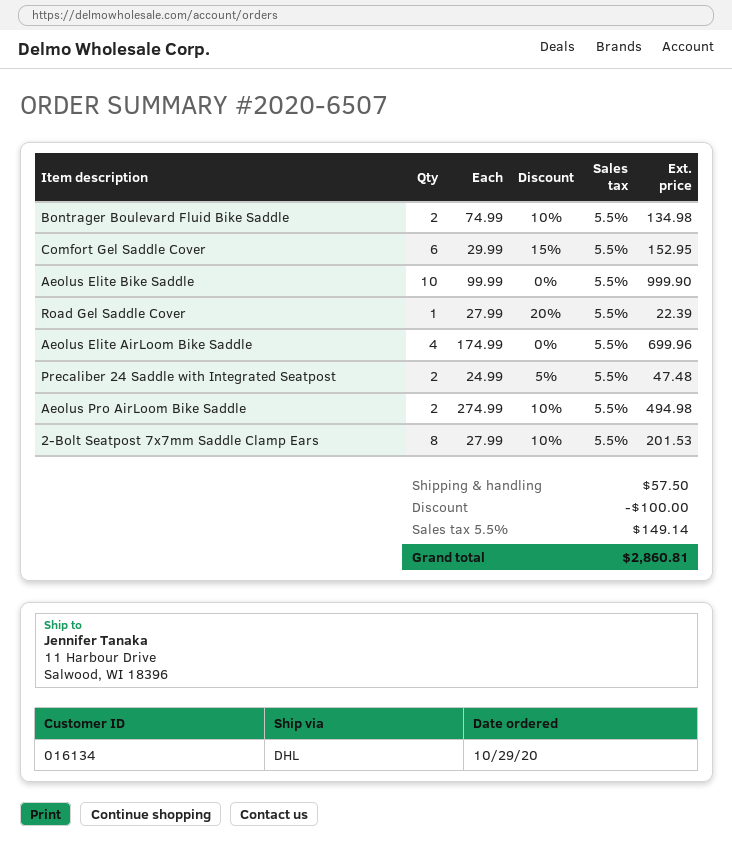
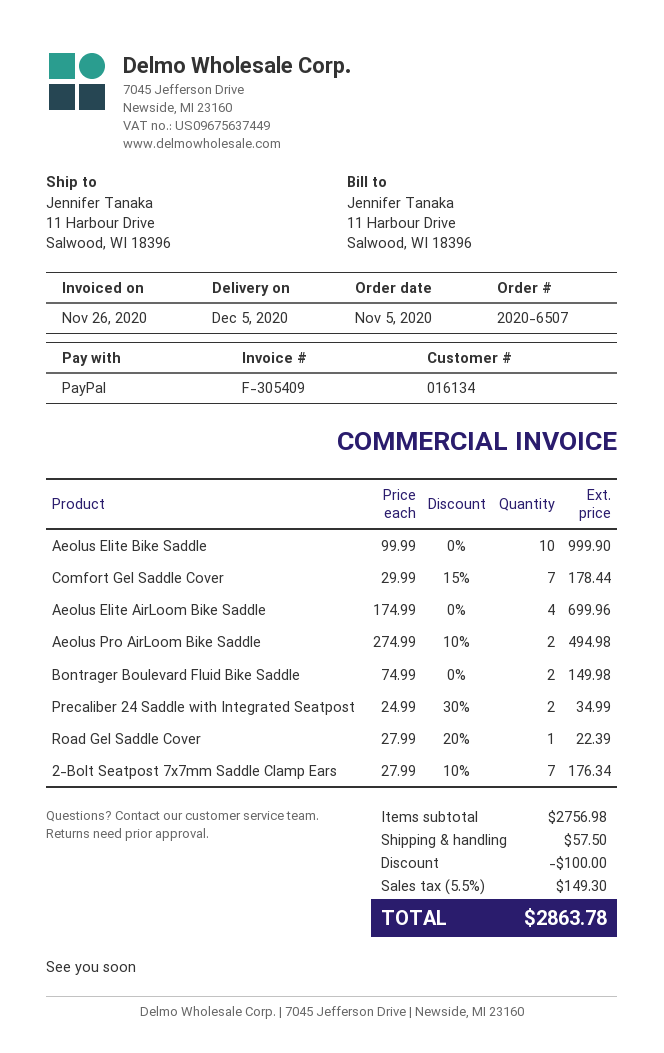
order date: 2020-10-29 -> 2020-11-05
Bontrager Boulevard Fluid Bike Saddle: 2 x 74.99 - 10% = 134.98 -> 2 x 74.99 = 149.98
Comfort Gel Saddle Cover: 6 x 29.99 - 15% = 152.95 -> 7 x 29.99 - 15% = 178.44
Precaliber 24 Saddle with Integrated Seatpost: 2 x 24.99 - 5% = 47.48 -> 2 x 24.99 - 30% = 34.99
2-Bolt Seatpost 7x7mm Saddle Clamp Ears: 8 x 27.99 - 10% = 201.53 -> 7 x 27.99 - 10% = 176.34
tax: 5.5% = 149.14 -> 5.5% = 149.30
total: 2860.81 -> 2863.78

